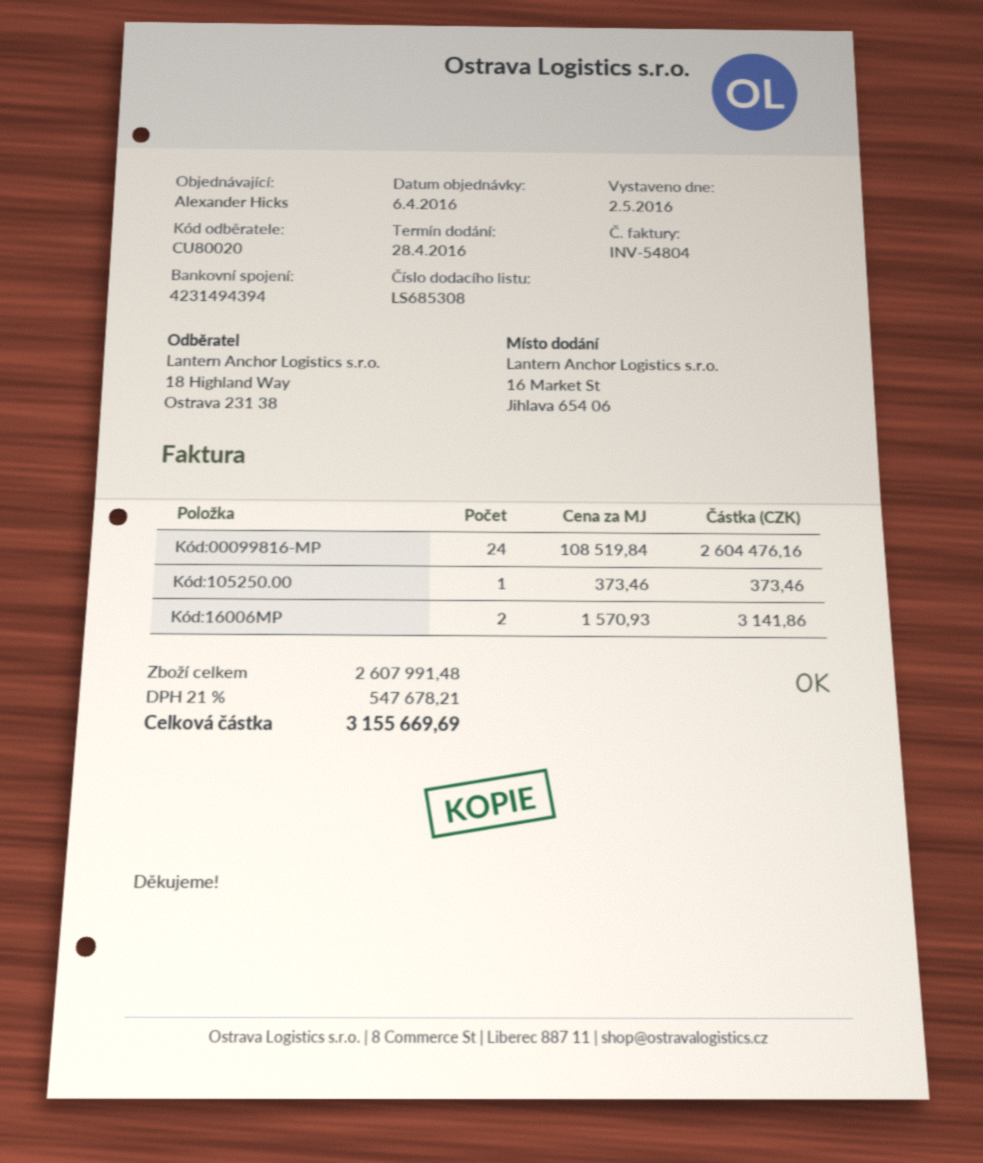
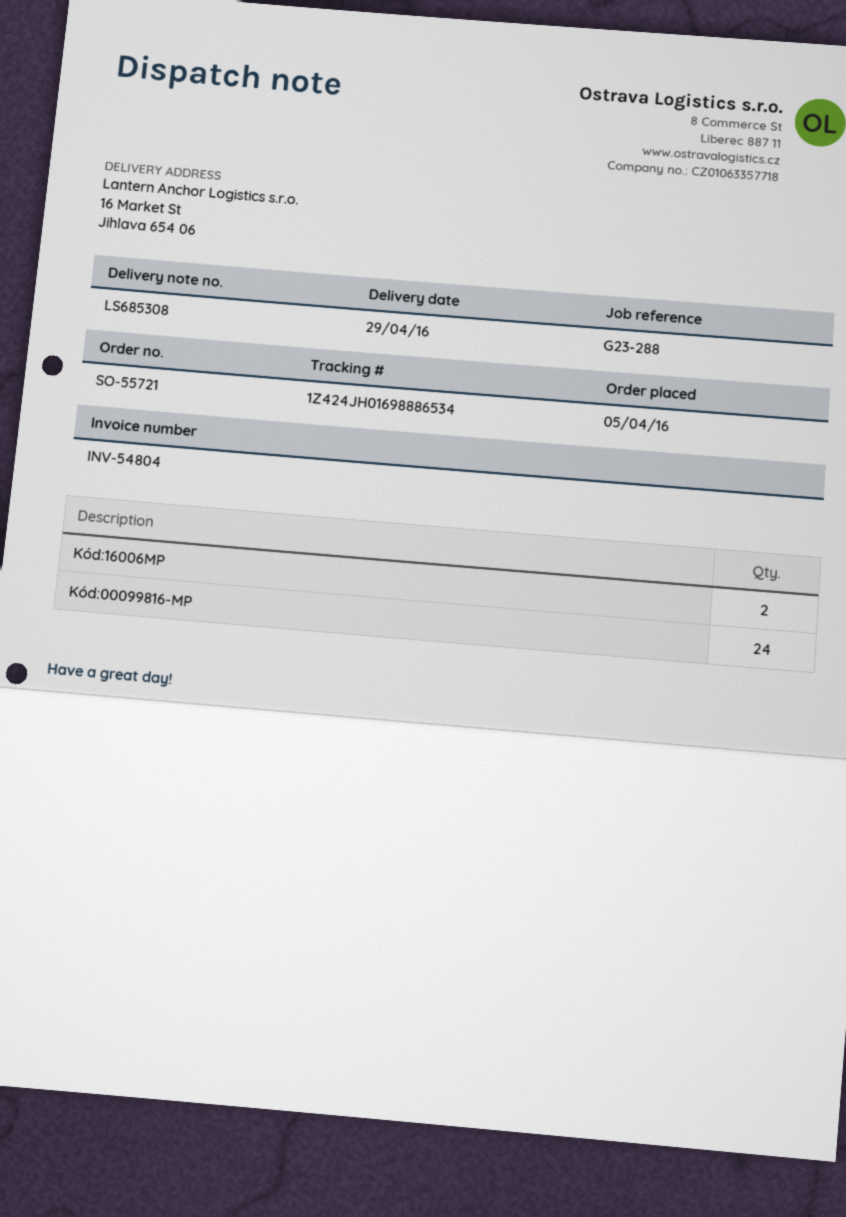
order date: 2016-04-06 -> 2016-04-05
delivery date: 2016-04-28 -> 2016-04-29
Kód:105250.00: 1 -> none

